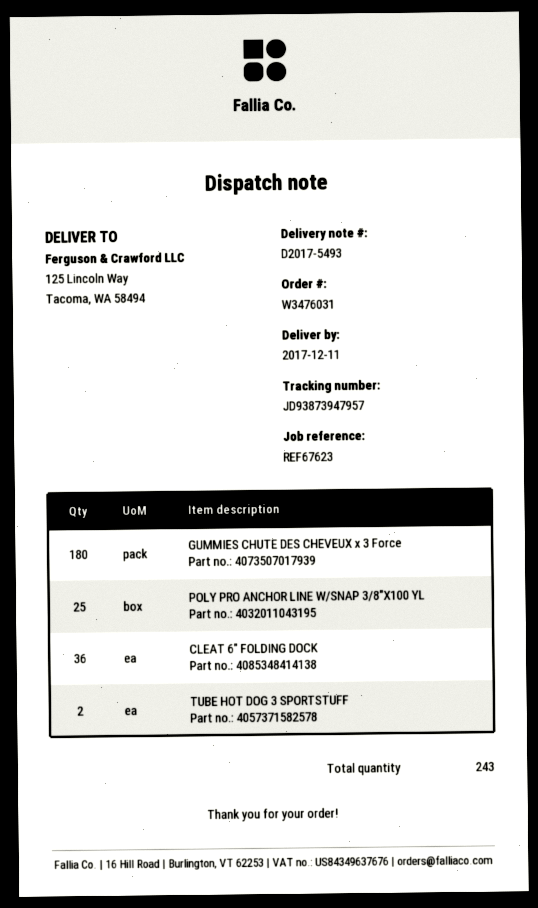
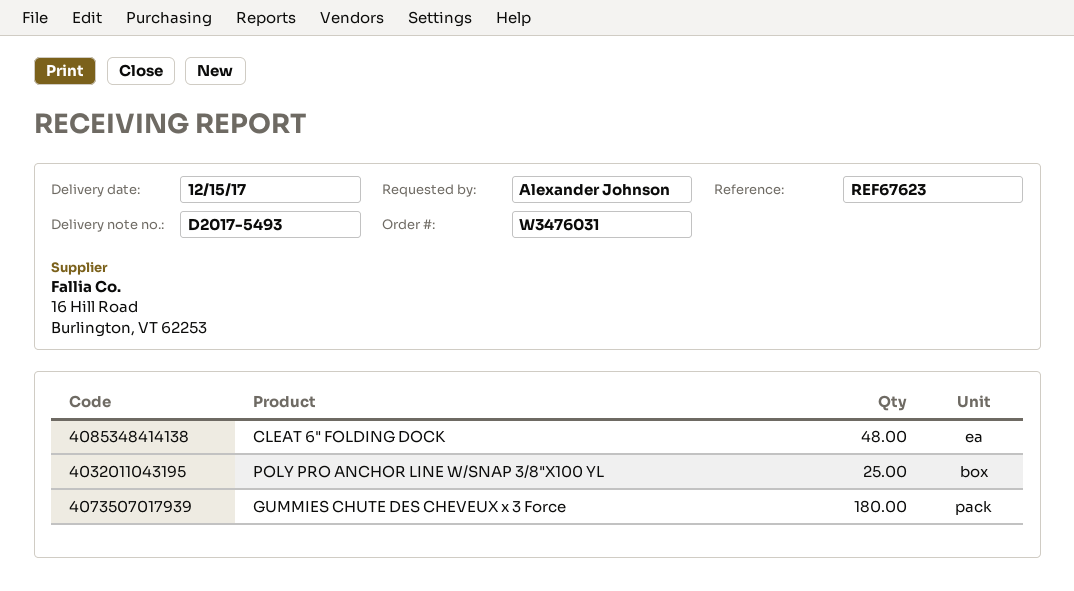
delivery date: 2017-12-11 -> 2017-12-15
CLEAT 6" FOLDING DOCK: 36 -> 48
TUBE HOT DOG 3 SPORTSTUFF: 2 -> none

